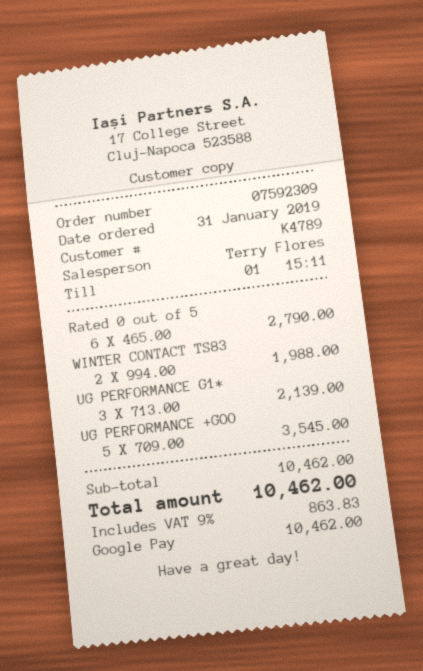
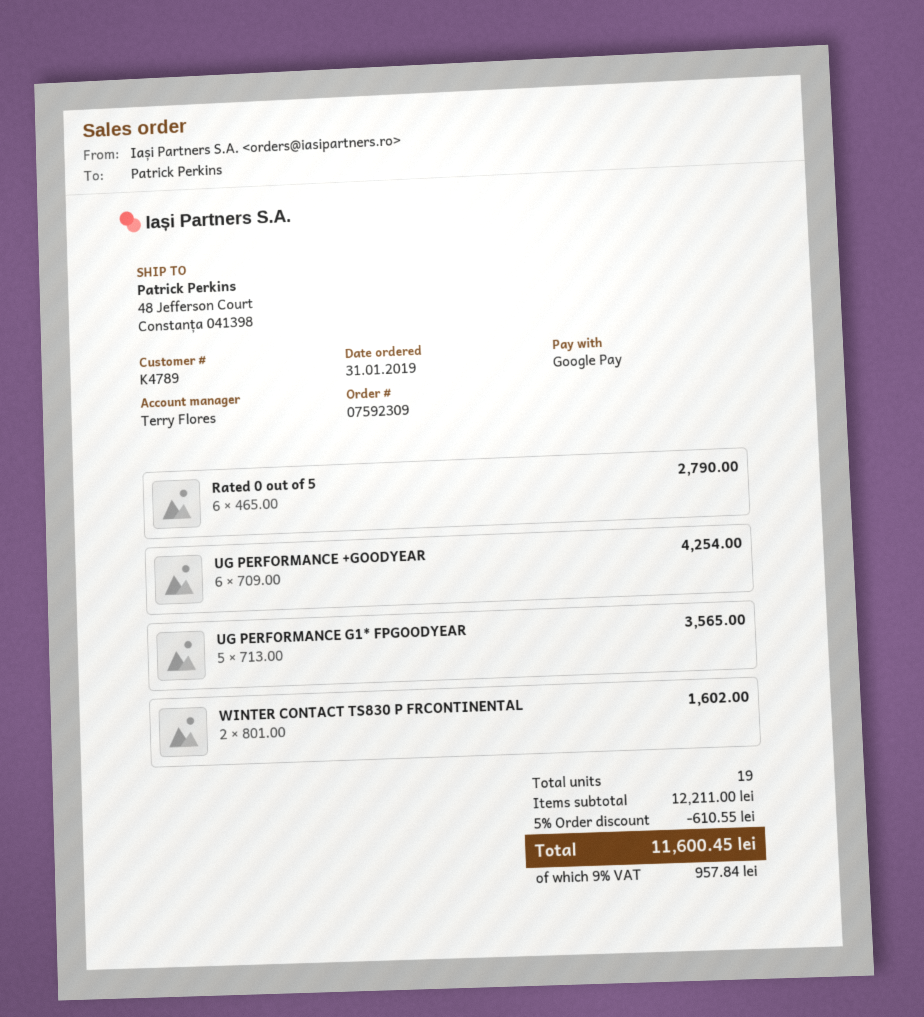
WINTER CONTACT TS83: 2 x 994.00 = 1988.00 -> 2 x 801.00 = 1602.00
UG PERFORMANCE G1*: 3 x 713.00 = 2139.00 -> 5 x 713.00 = 3565.00
UG PERFORMANCE +GOO: 5 x 709.00 = 3545.00 -> 6 x 709.00 = 4254.00
subtotal: 10462.00 -> 12211.00
discount: none -> 5% = 610.55
tax: 9% = 863.83 -> 9% = 957.84
total: 10462.00 -> 11600.45

